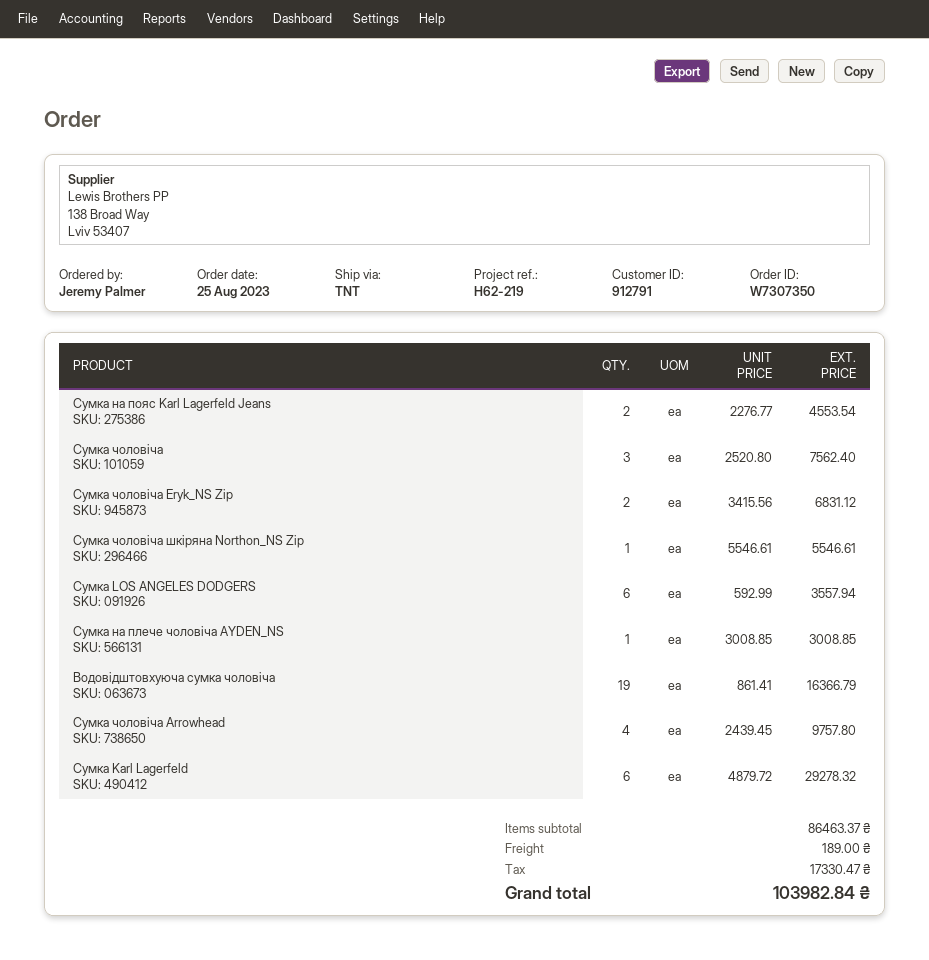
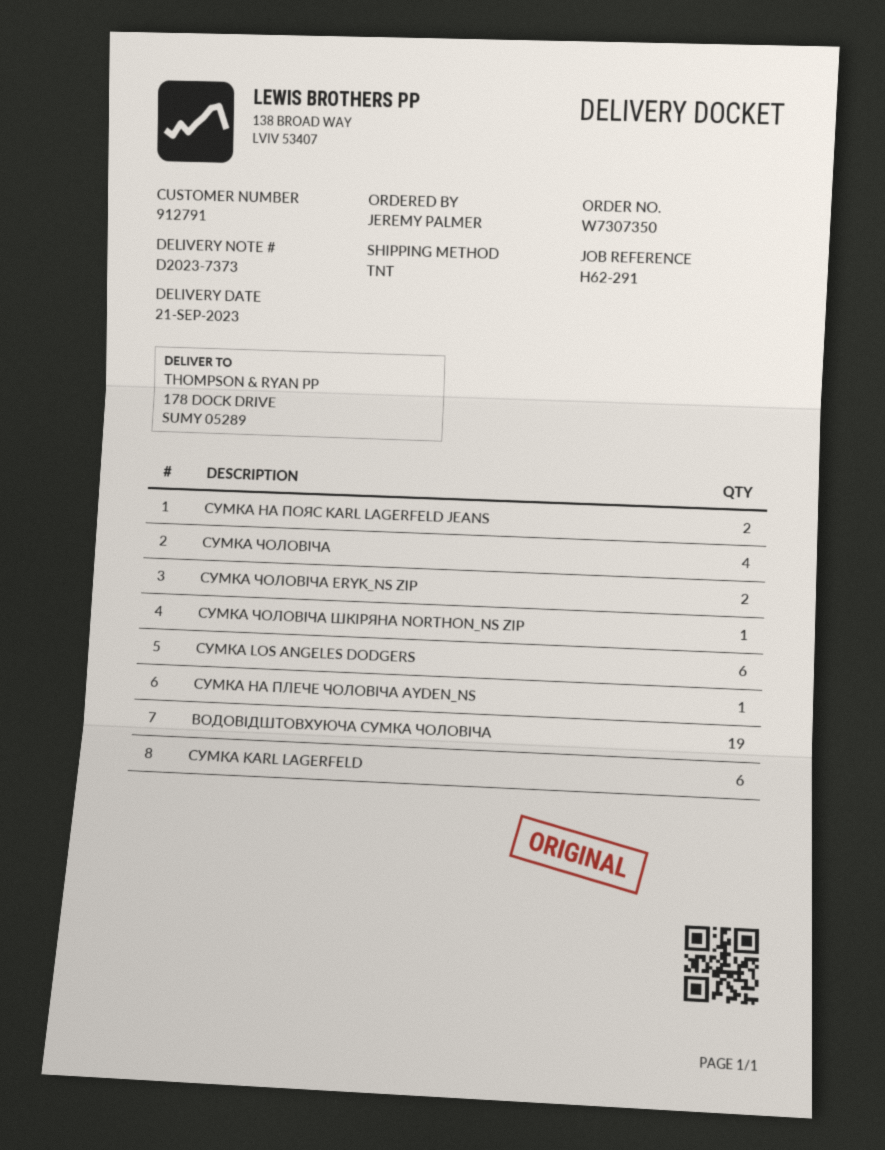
reference: H62-219 -> H62-291
Сумка чоловіча: 3 -> 4
Сумка чоловіча Arrowhead: 4 -> none

